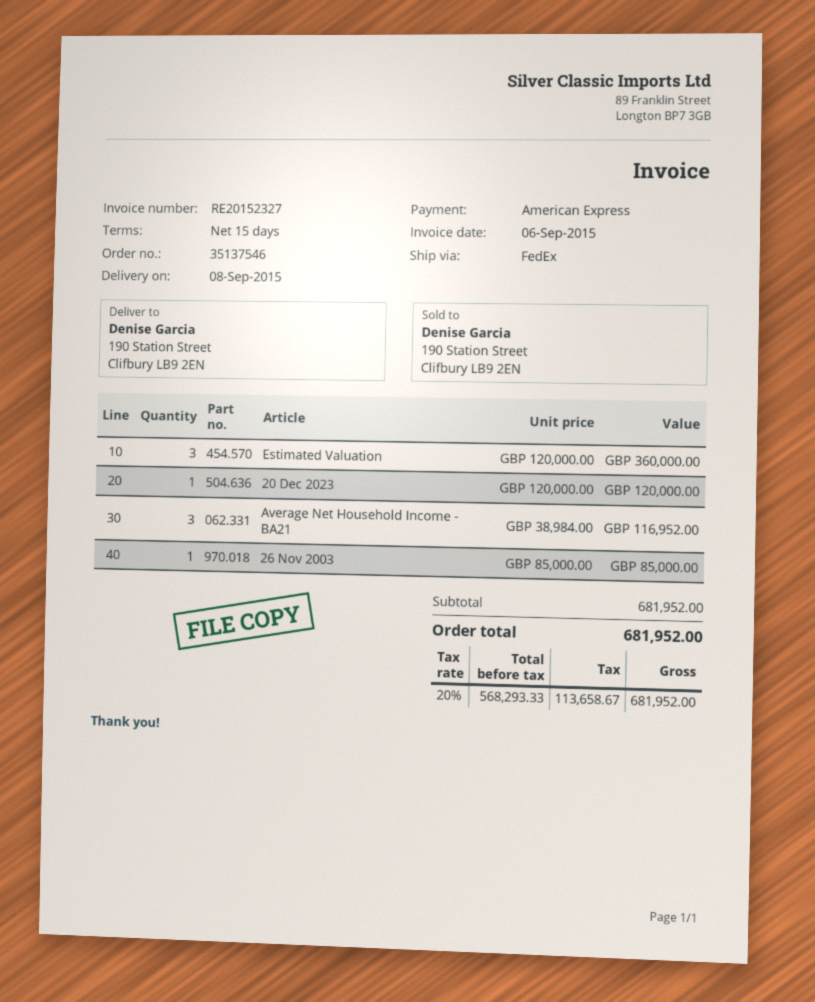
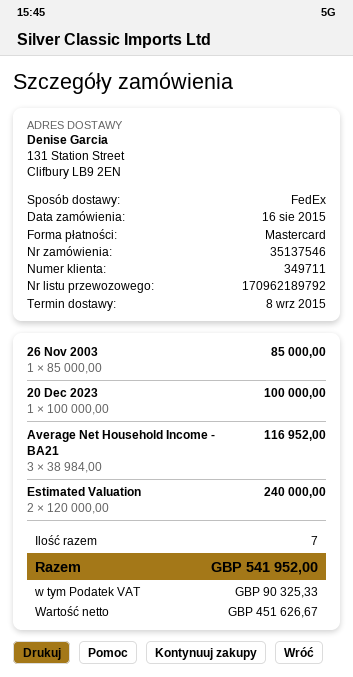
payment method: American Express -> Mastercard
ship to: 190 Station Street, Clifbury LB9 2EN -> 131 Station Street, Clifbury LB9 2EN
Estimated Valuation: 3 x 120000.00 = 360000.00 -> 2 x 120000.00 = 240000.00
20 Dec 2023: 1 x 120000.00 = 120000.00 -> 1 x 100000.00 = 100000.00
net: 568293.33 -> 451626.67
tax: 113658.67 -> 90325.33
total: 681952.00 -> 541952.00

